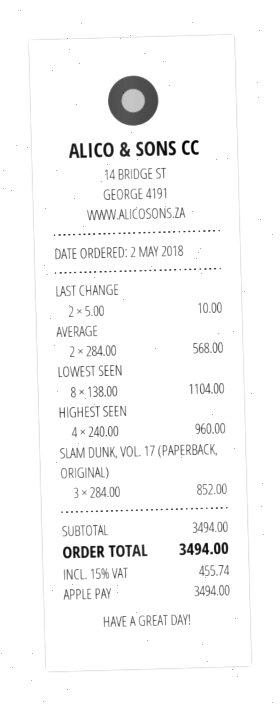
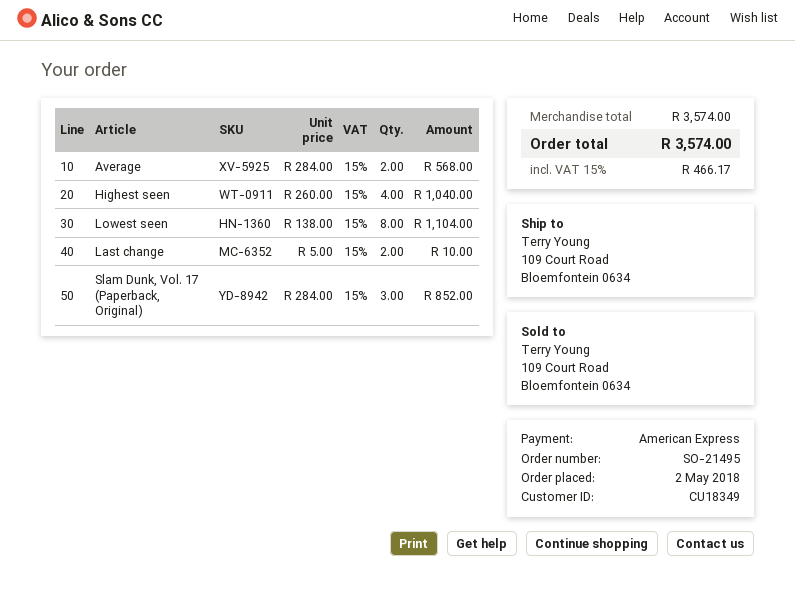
payment method: Apple Pay -> American Express
HIGHEST SEEN: 4 x 240.00 = 960.00 -> 4 x 260.00 = 1040.00
subtotal: 3494.00 -> 3574.00
tax: 15% = 455.74 -> 15% = 466.17
total: 3494.00 -> 3574.00

